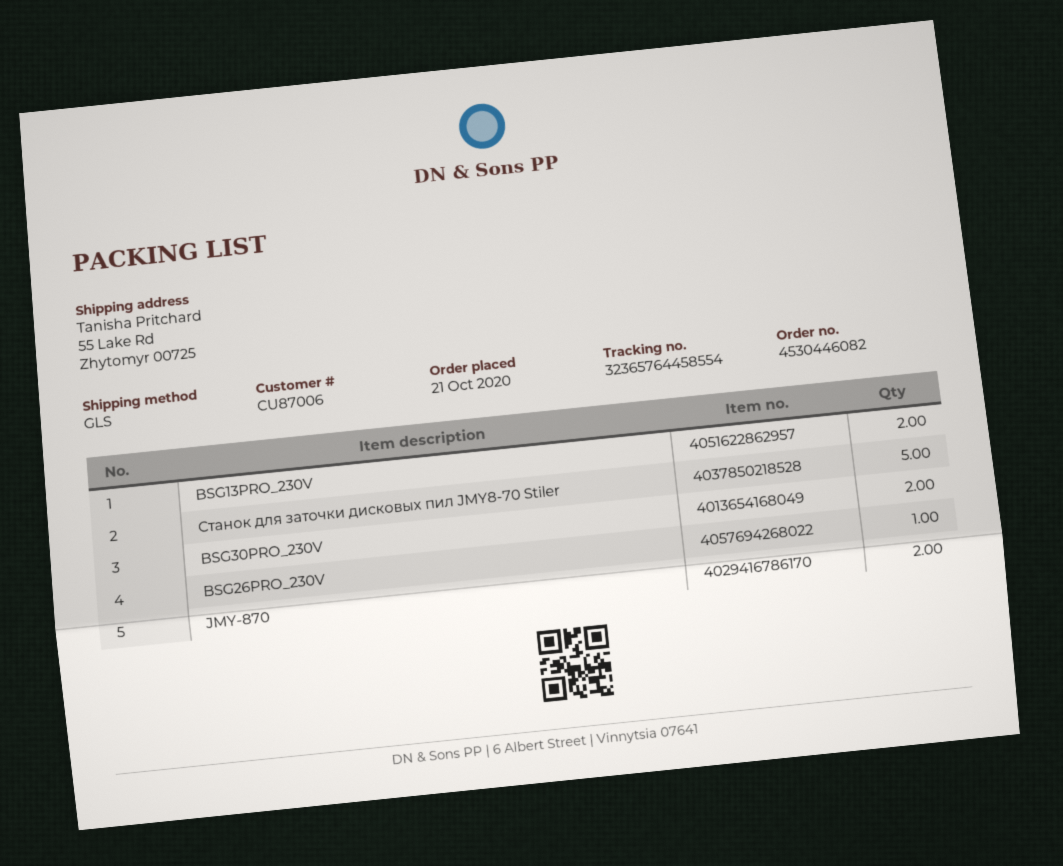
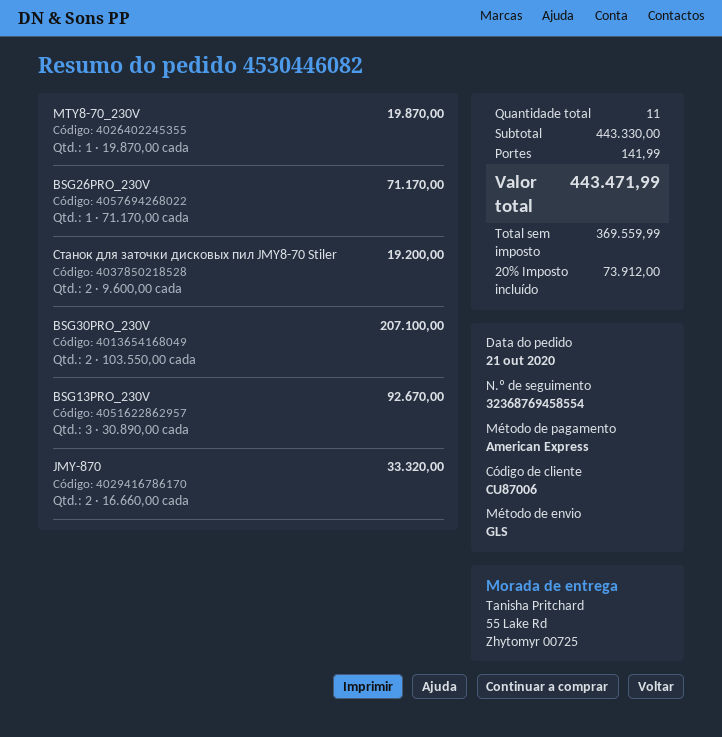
tracking number: 32365764458554 -> 32368769458554
BSG13PRO_230V: 2 -> 3
Cтанок для заточки дисковых пил JMY8-70 Stiler: 5 -> 2
MTY8-70_230V: none -> 1

